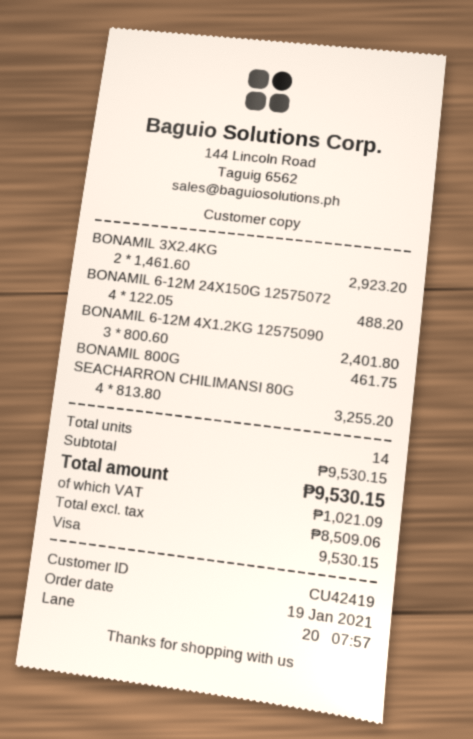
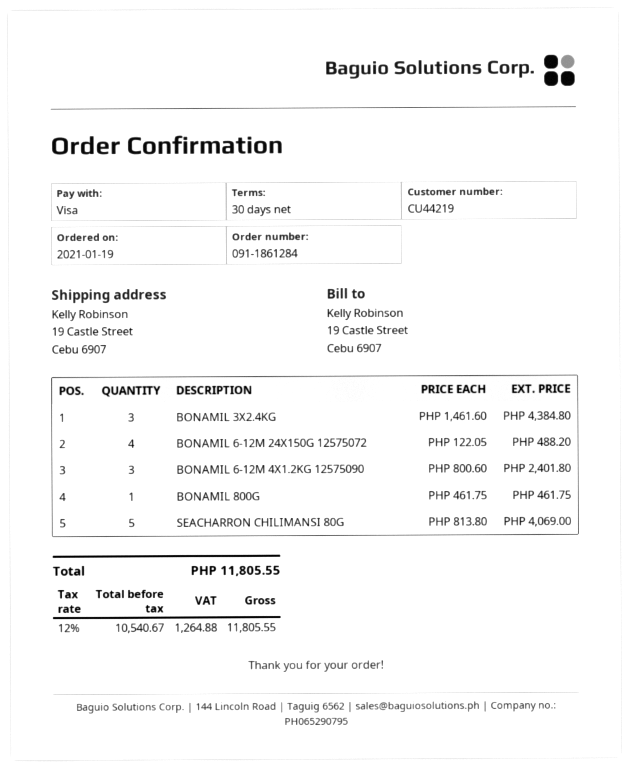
customer number: CU42419 -> CU44219
BONAMIL 3X2.4KG: 2 x 1461.60 = 2923.20 -> 3 x 1461.60 = 4384.80
SEACHARRON CHILIMANSI 80G: 4 x 813.80 = 3255.20 -> 5 x 813.80 = 4069.00
net: 8509.06 -> 10540.67
tax: 1021.09 -> 1264.88
total: 9530.15 -> 11805.55

